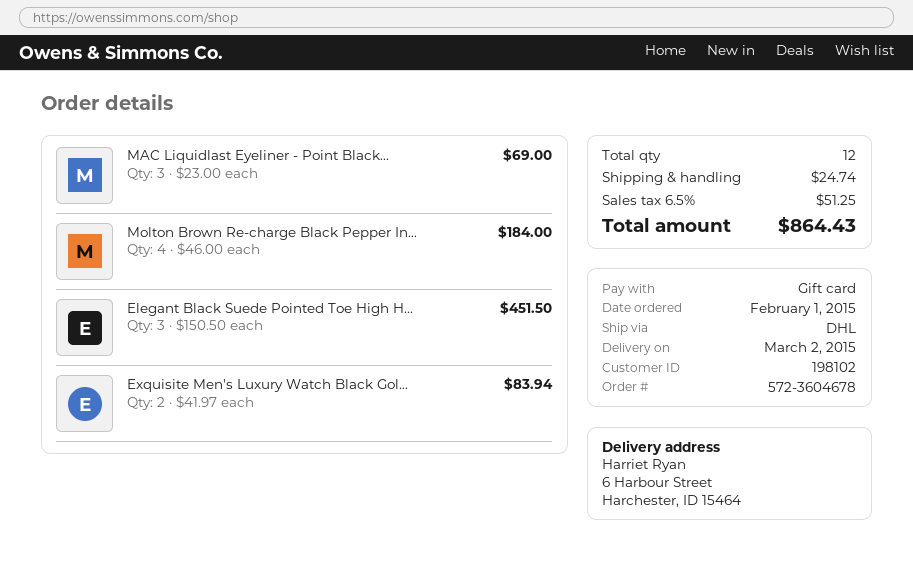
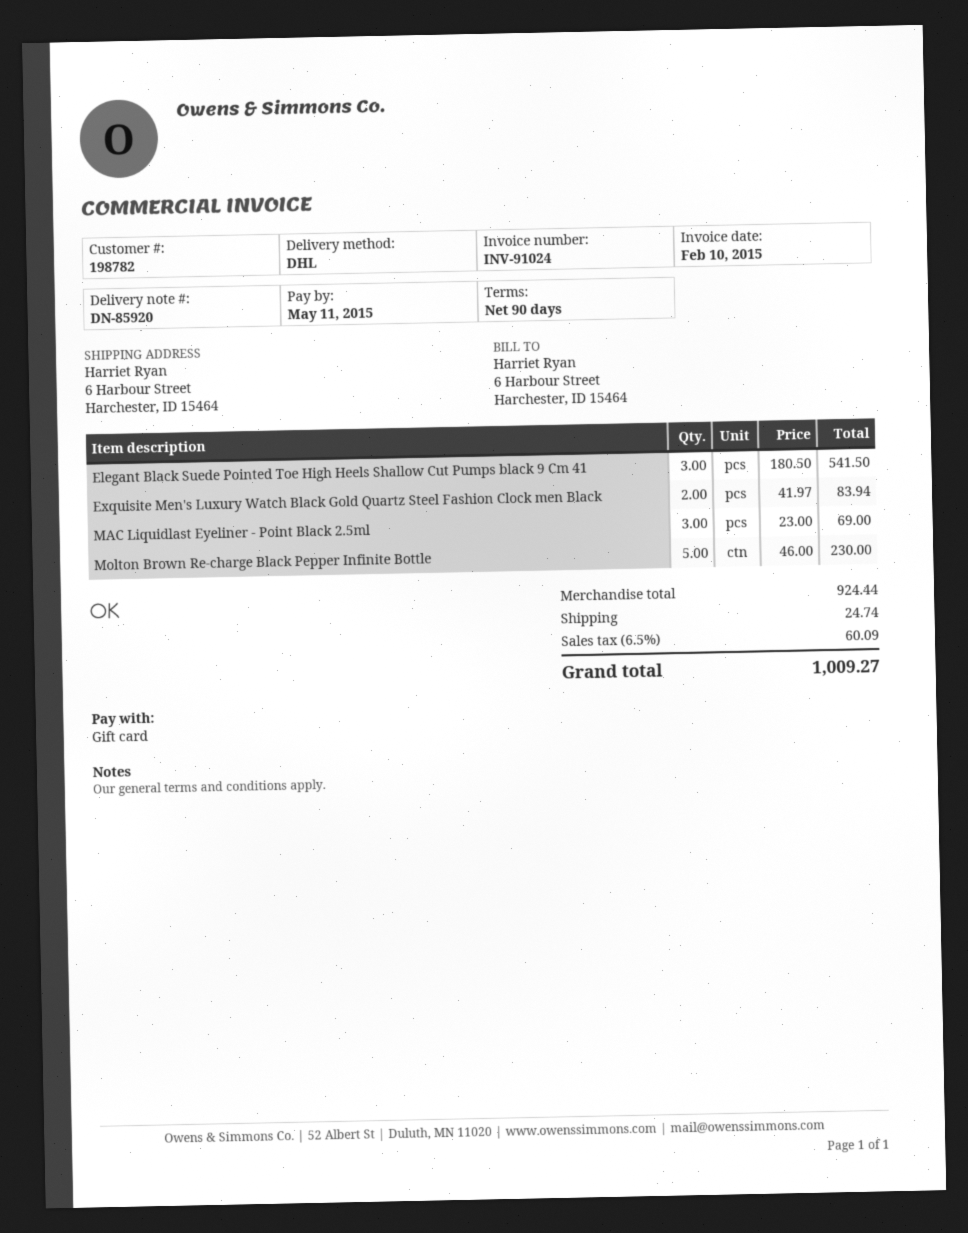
customer number: 198102 -> 198782
Molton Brown Re-charge Black Pepper In...: 4 x 46.00 = 184.00 -> 5 x 46.00 = 230.00
Elegant Black Suede Pointed Toe High H...: 3 x 150.50 = 451.50 -> 3 x 180.50 = 541.50
tax: 6.5% = 51.25 -> 6.5% = 60.09
total: 864.43 -> 1009.27

